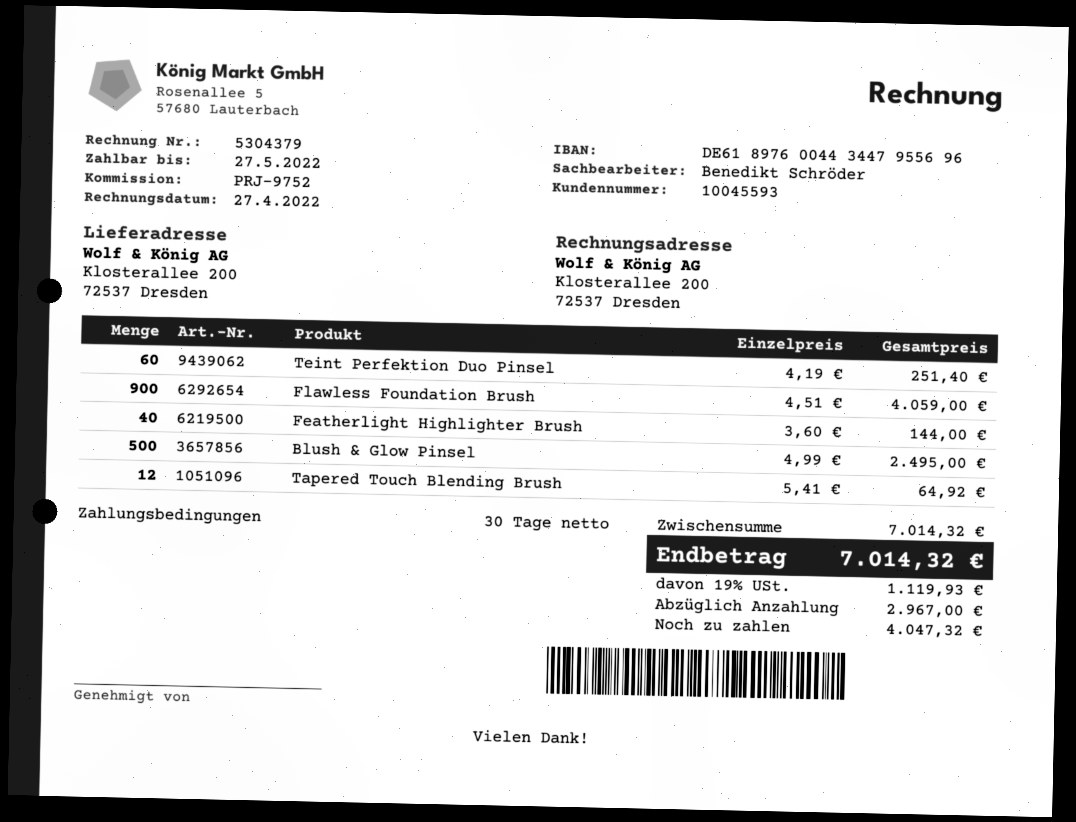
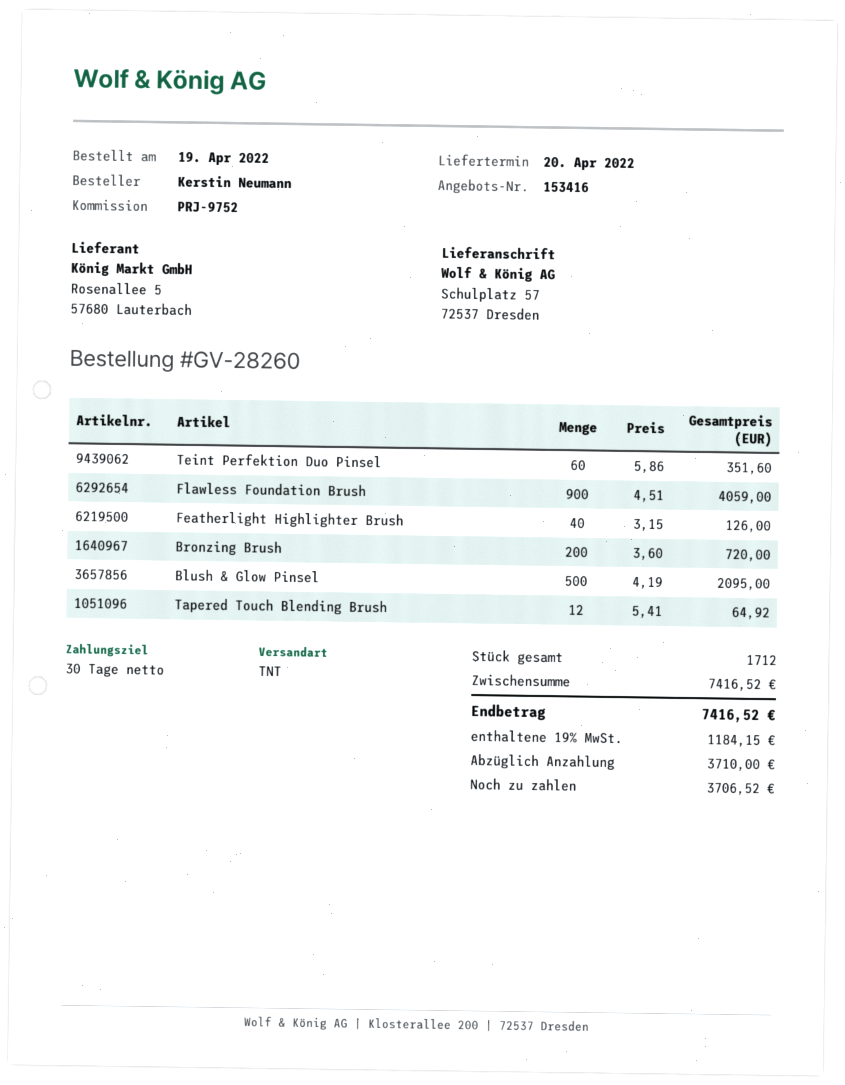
ship to: Klosterallee 200, 72537 Dresden -> Schulplatz 57, 72537 Dresden
Teint Perfektion Duo Pinsel: 60 x 4.19 = 251.40 -> 60 x 5.86 = 351.60
Featherlight Highlighter Brush: 40 x 3.60 = 144.00 -> 40 x 3.15 = 126.00
Blush & Glow Pinsel: 500 x 4.99 = 2495.00 -> 500 x 4.19 = 2095.00
Bronzing Brush: none -> 200 x 3.60 = 720.00
subtotal: 7014.32 -> 7416.52
tax: 19% = 1119.93 -> 19% = 1184.15
total: 7014.32 -> 7416.52
deposit: 2967.00 -> 3710.00
balance: 4047.32 -> 3706.52

